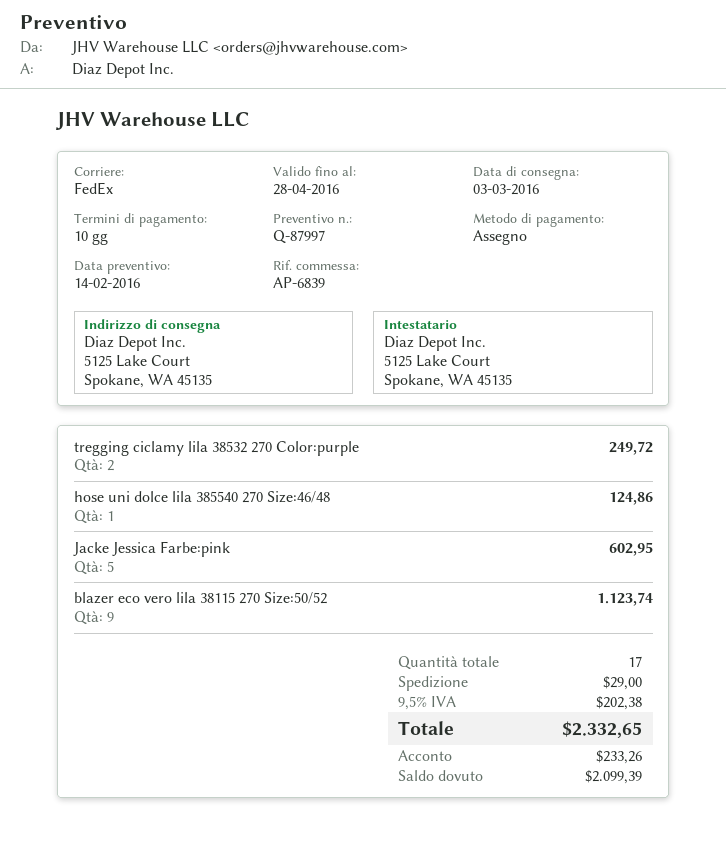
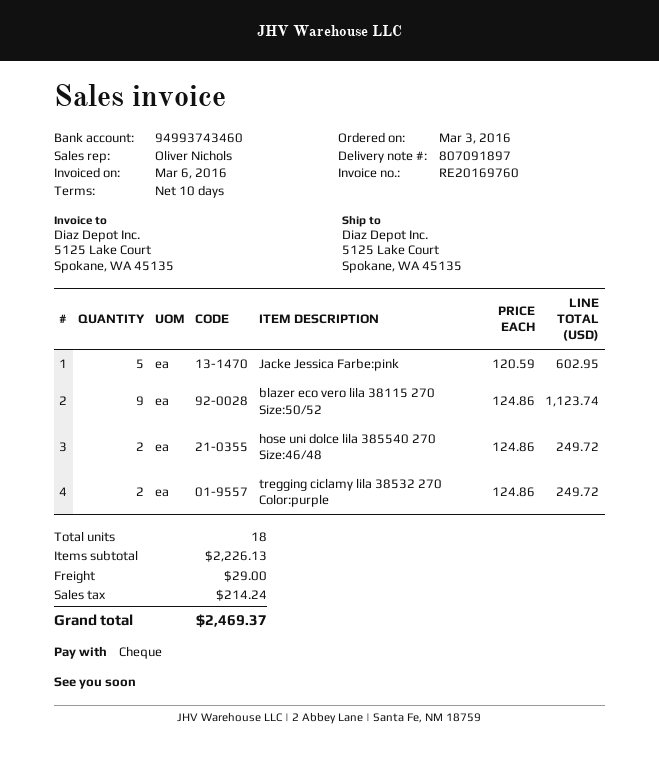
hose uni dolce lila 385540 270 Size:46/48: 1 for 124.86 -> 2 for 249.72
total quantity: 17 -> 18
tax: 202.38 -> 214.24
total: 2332.65 -> 2469.37

